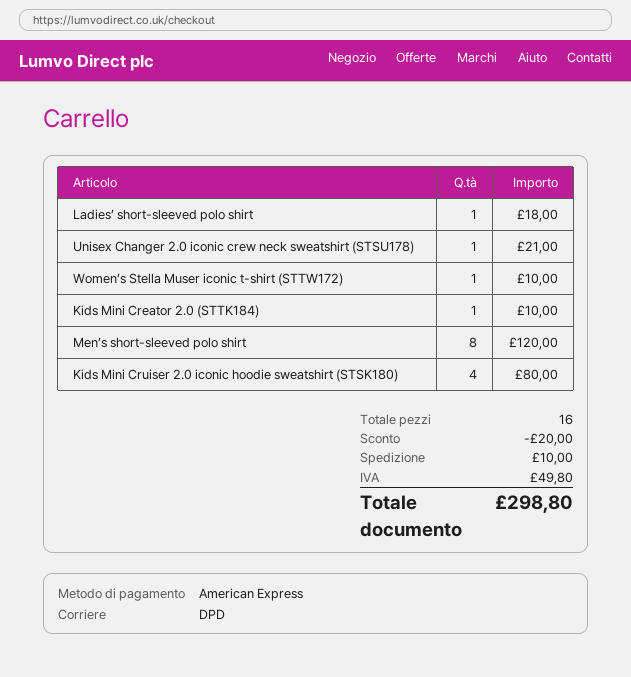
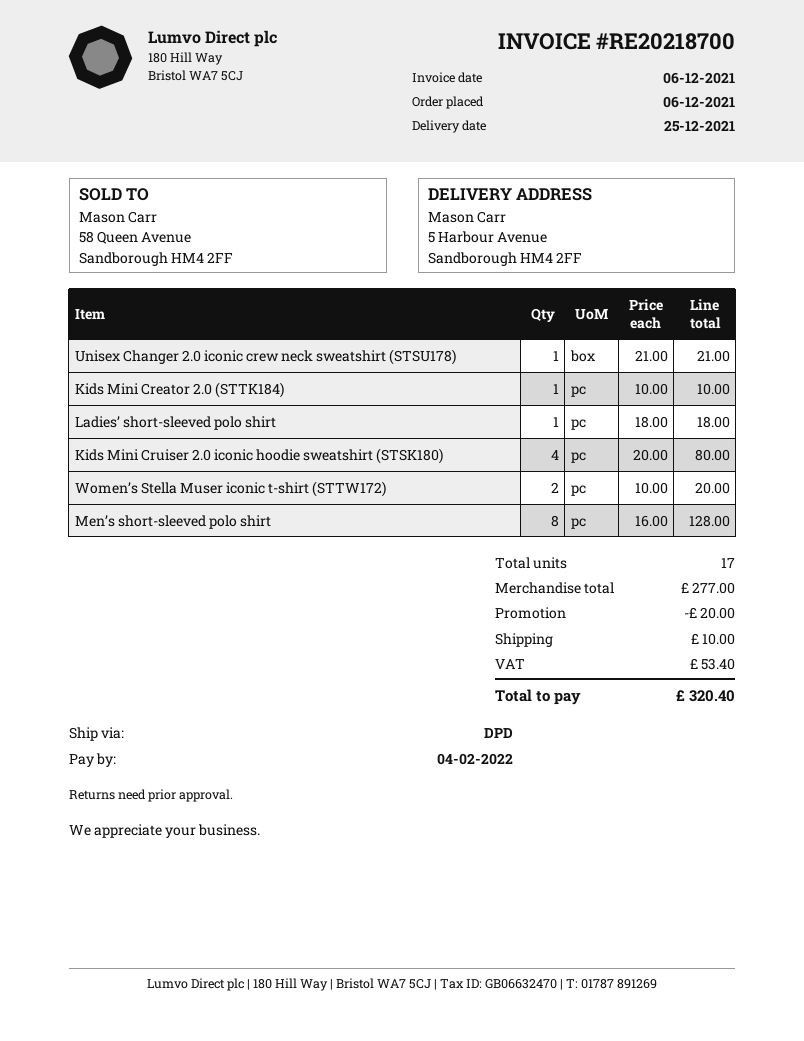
Women’s Stella Muser iconic t-shirt (STTW172): 1 for 10.00 -> 2 for 20.00
Men’s short-sleeved polo shirt: 8 for 120.00 -> 8 for 128.00
total quantity: 16 -> 17
tax: 49.80 -> 53.40
total: 298.80 -> 320.40

